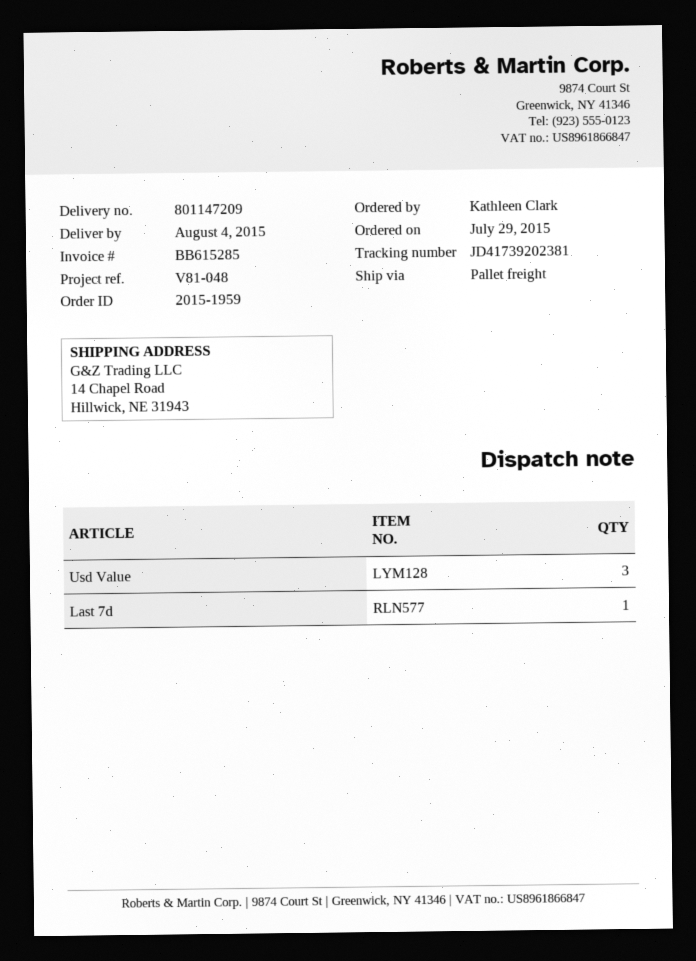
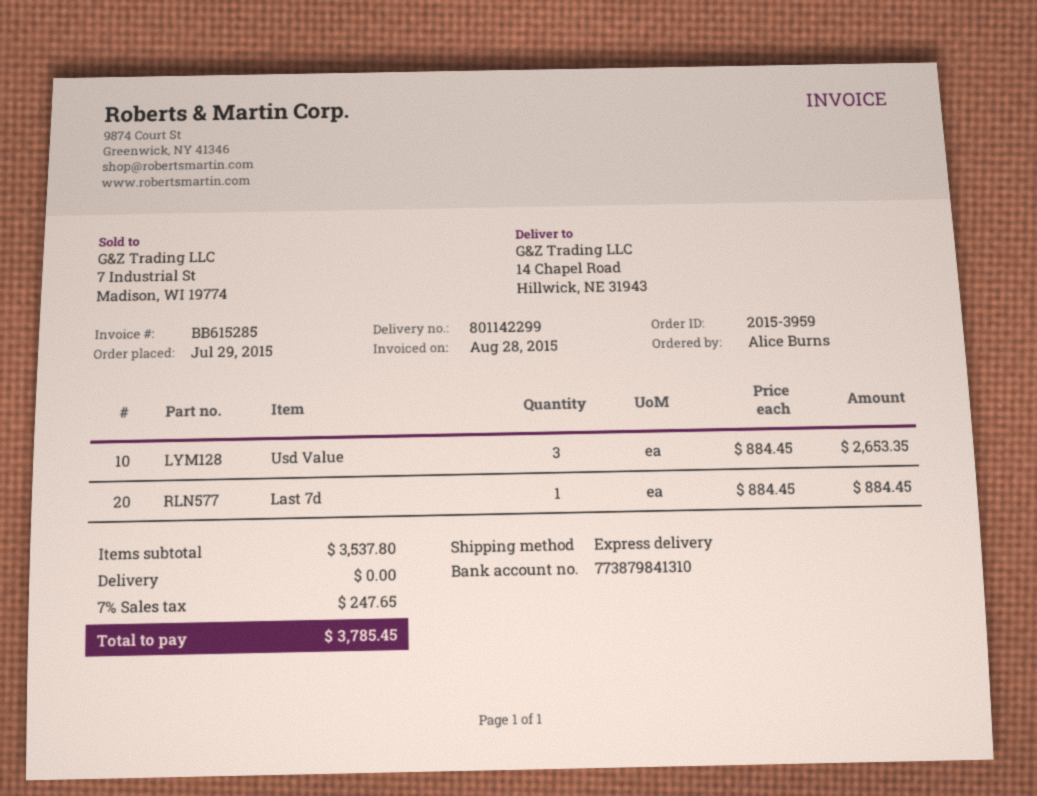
order number: 2015-1959 -> 2015-3959
delivery note number: 801147209 -> 801142299
ordered by: Kathleen Clark -> Alice Burns
shipping method: pallet freight -> express

